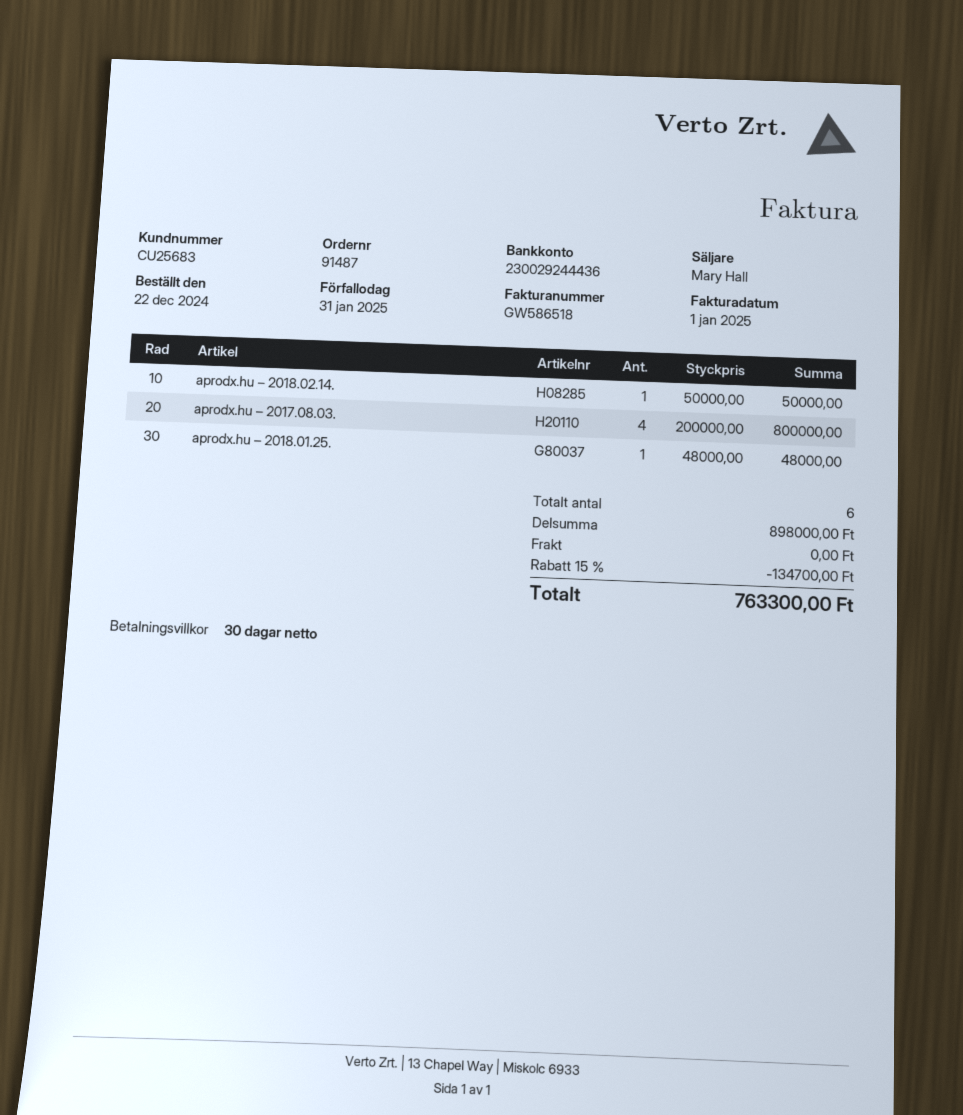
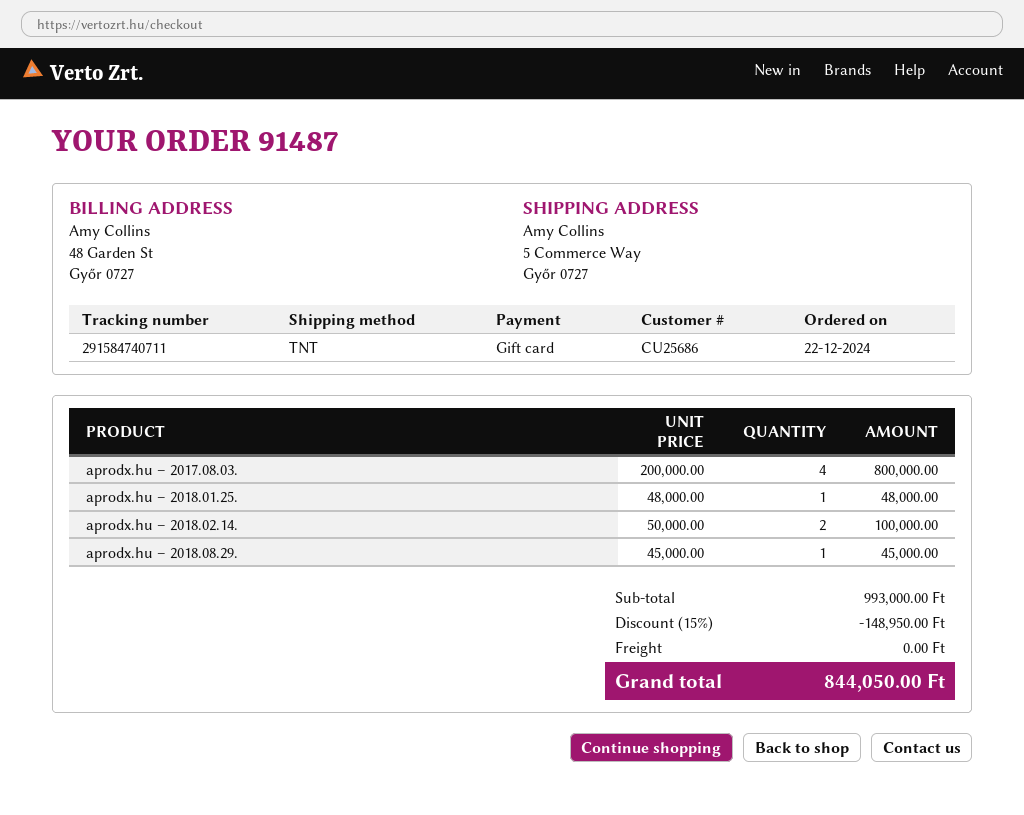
customer number: CU25683 -> CU25686
aprodx.hu – 2018.02.14.: 1 x 50000.00 = 50000.00 -> 2 x 50000.00 = 100000.00
aprodx.hu – 2018.08.29.: none -> 1 x 45000.00 = 45000.00
subtotal: 898000.00 -> 993000.00
discount: 15% = 134700.00 -> 15% = 148950.00
total: 763300.00 -> 844050.00

